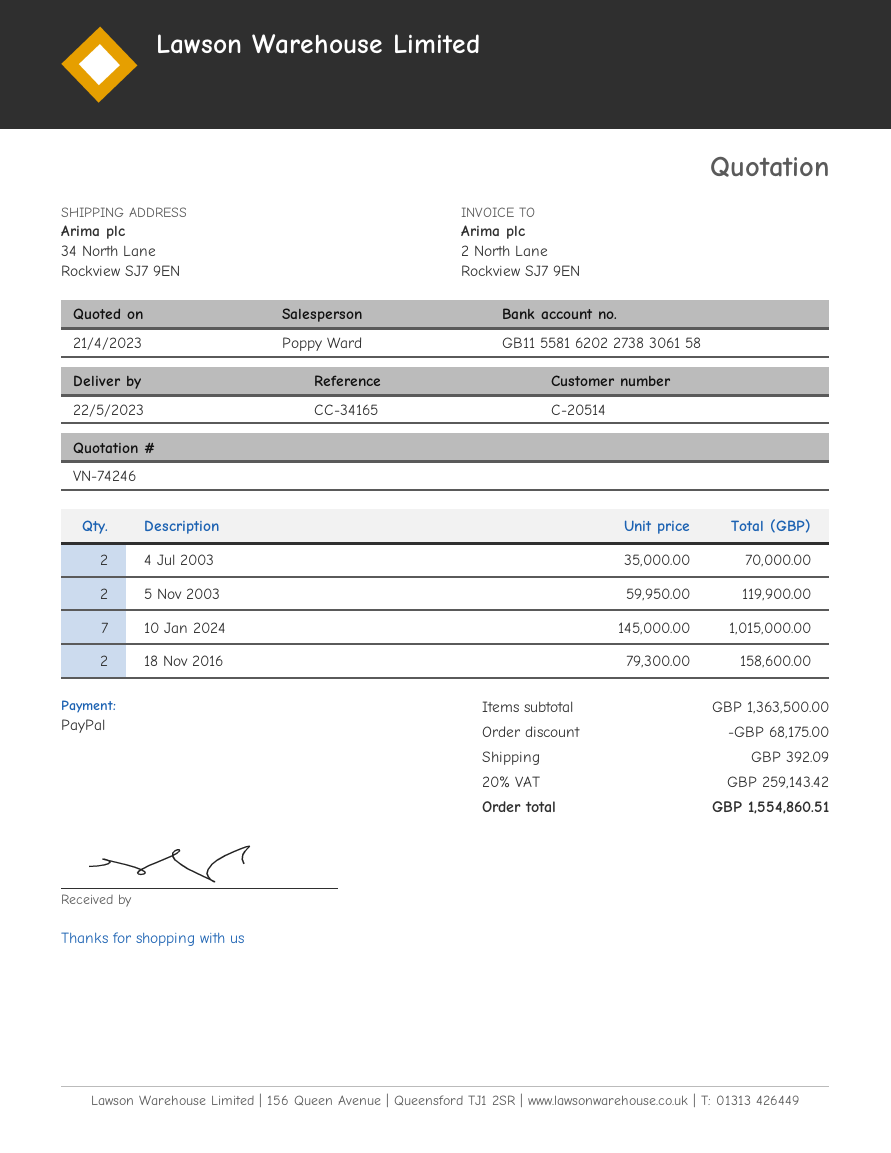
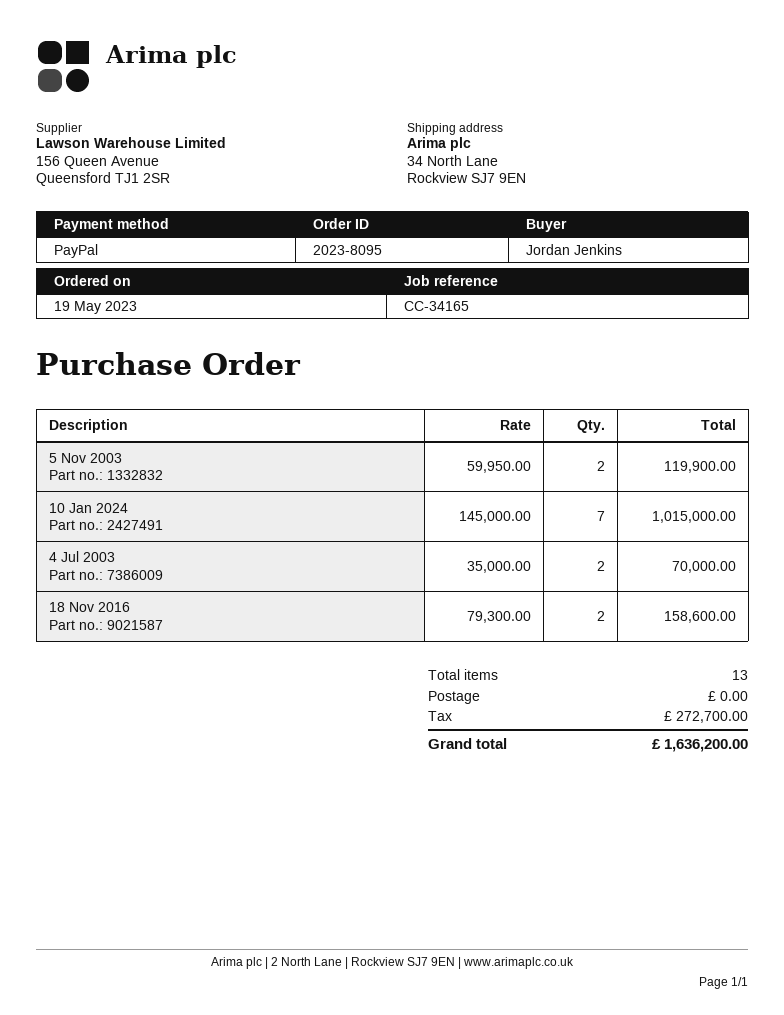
discount: 68175.00 -> none
shipping: 392.09 -> 0.00
tax: 259143.42 -> 272700.00
total: 1554860.51 -> 1636200.00

